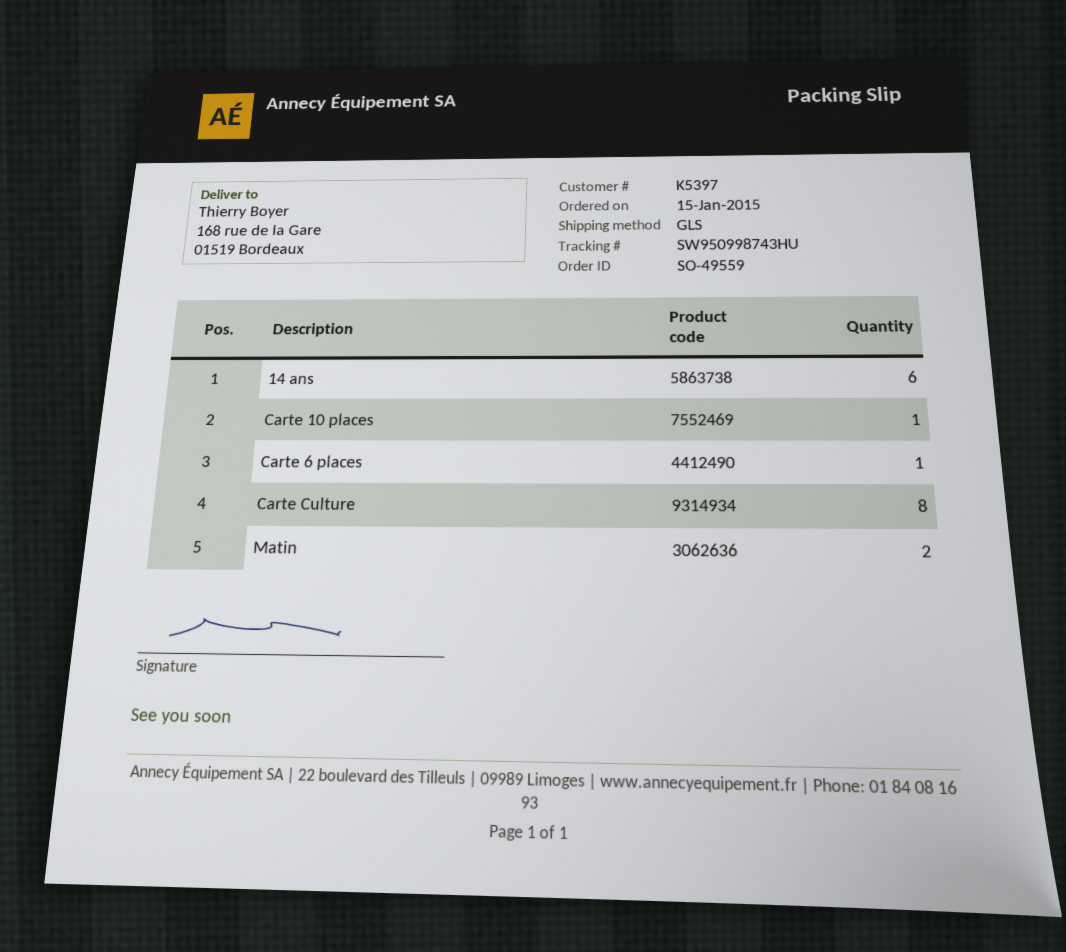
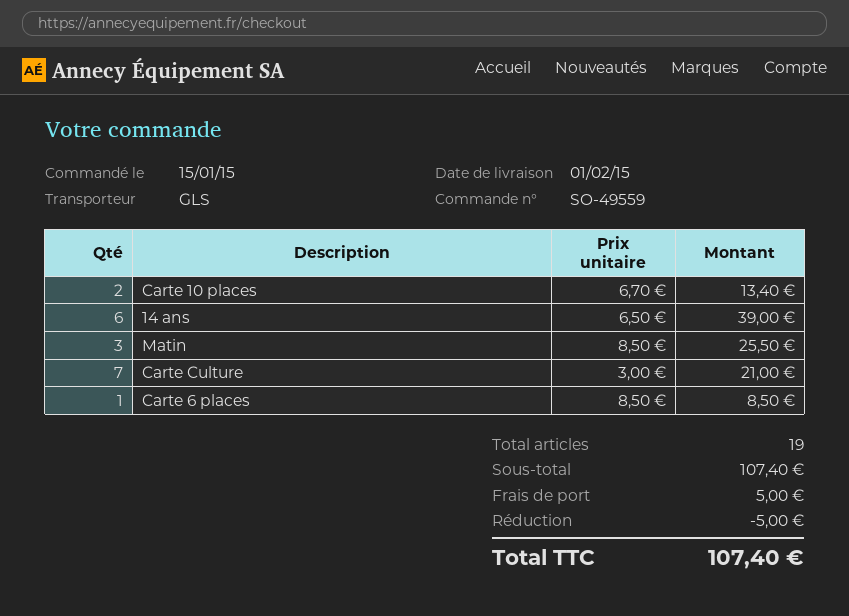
Carte 10 places: 1 -> 2
Carte Culture: 8 -> 7
Matin: 2 -> 3

